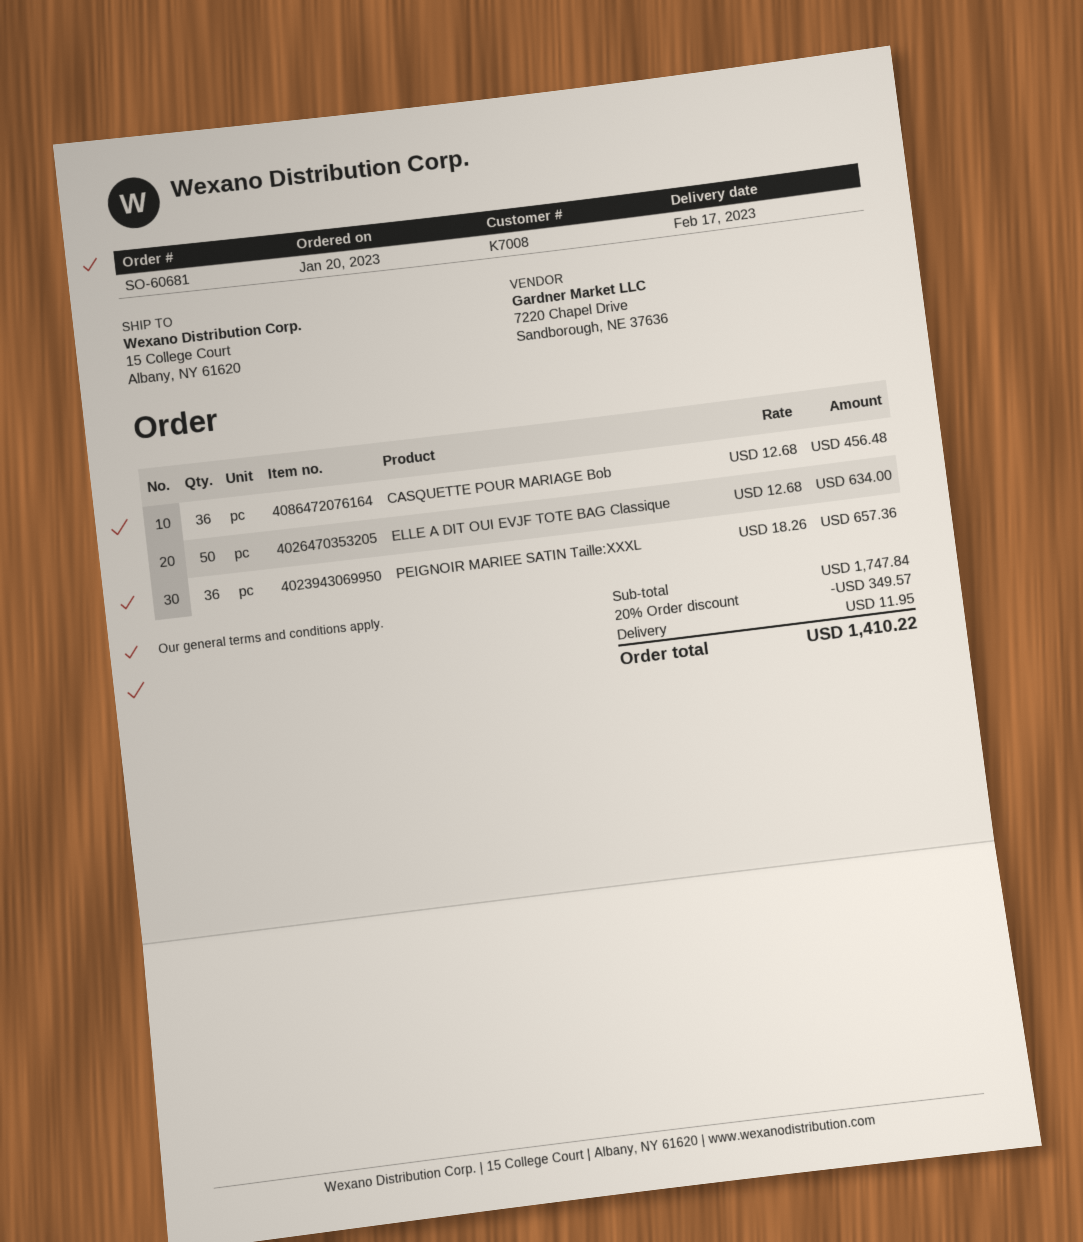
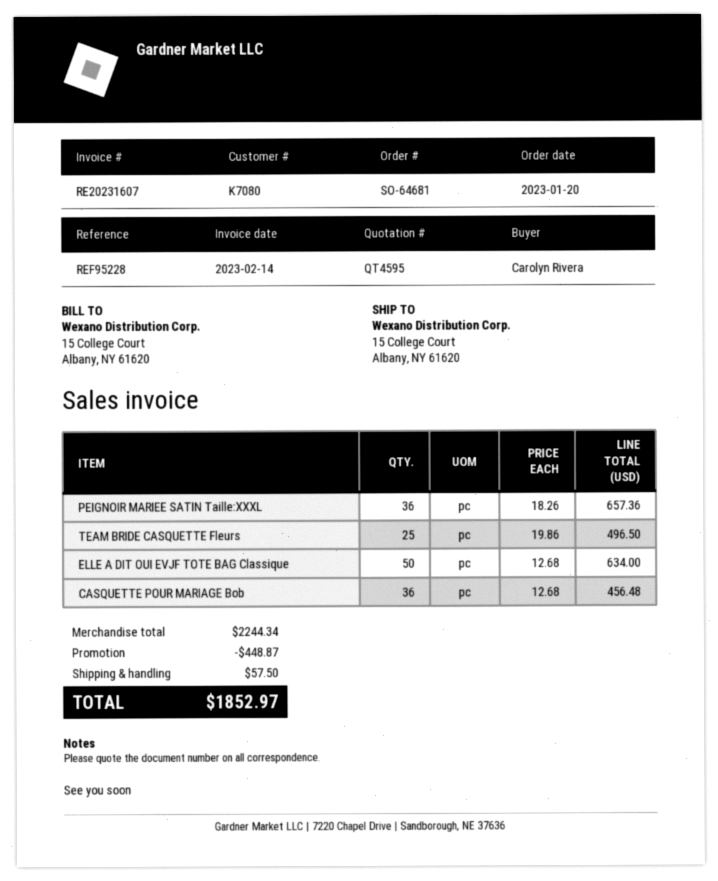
order number: SO-60681 -> SO-64681
customer number: K7008 -> K7080
TEAM BRIDE CASQUETTE Fleurs: none -> 25 x 19.86 = 496.50
subtotal: 1747.84 -> 2244.34
discount: 349.57 -> 448.87
shipping: 11.95 -> 57.50
total: 1410.22 -> 1852.97

